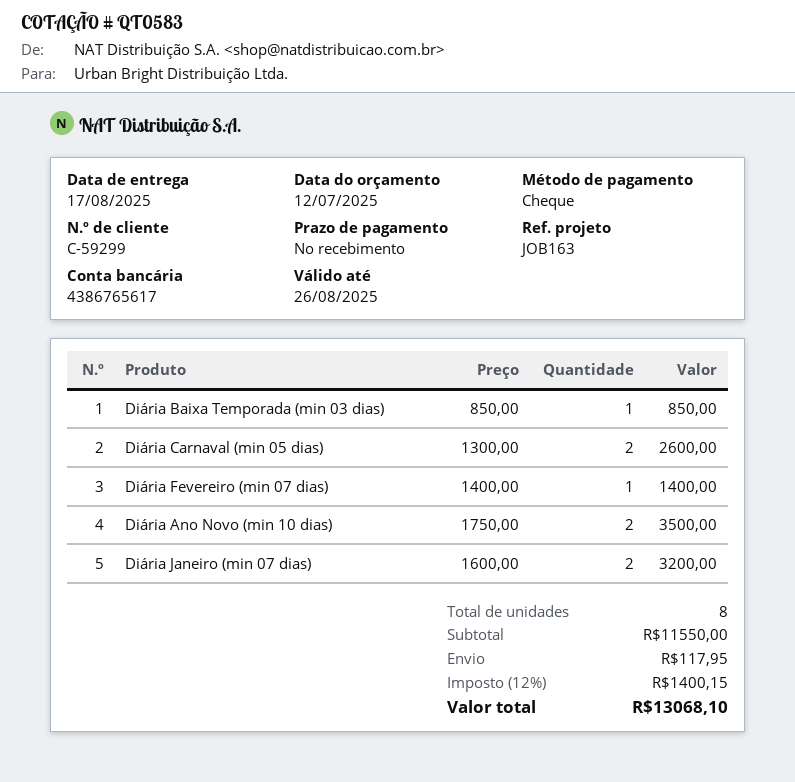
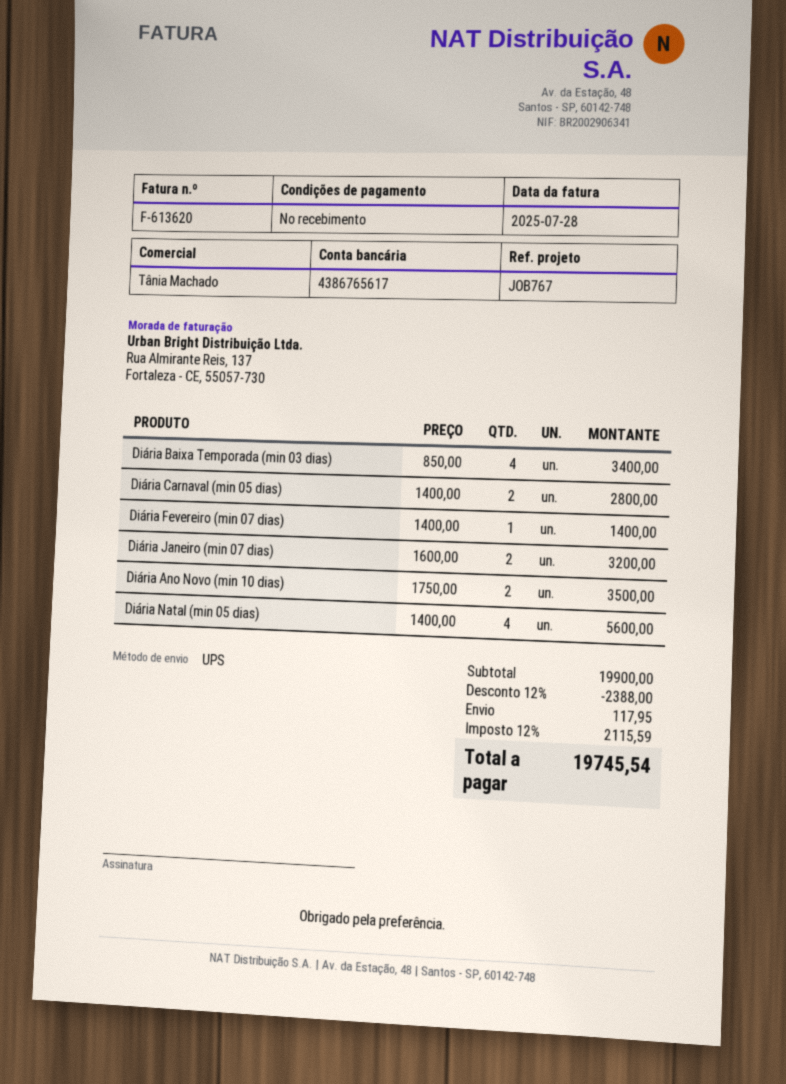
reference: JOB163 -> JOB767
Diária Baixa Temporada (min 03 dias): 1 x 850.00 = 850.00 -> 4 x 850.00 = 3400.00
Diária Carnaval (min 05 dias): 2 x 1300.00 = 2600.00 -> 2 x 1400.00 = 2800.00
Diária Natal (min 05 dias): none -> 4 x 1400.00 = 5600.00
subtotal: 11550.00 -> 19900.00
discount: none -> 12% = 2388.00
tax: 12% = 1400.15 -> 12% = 2115.59
total: 13068.10 -> 19745.54

